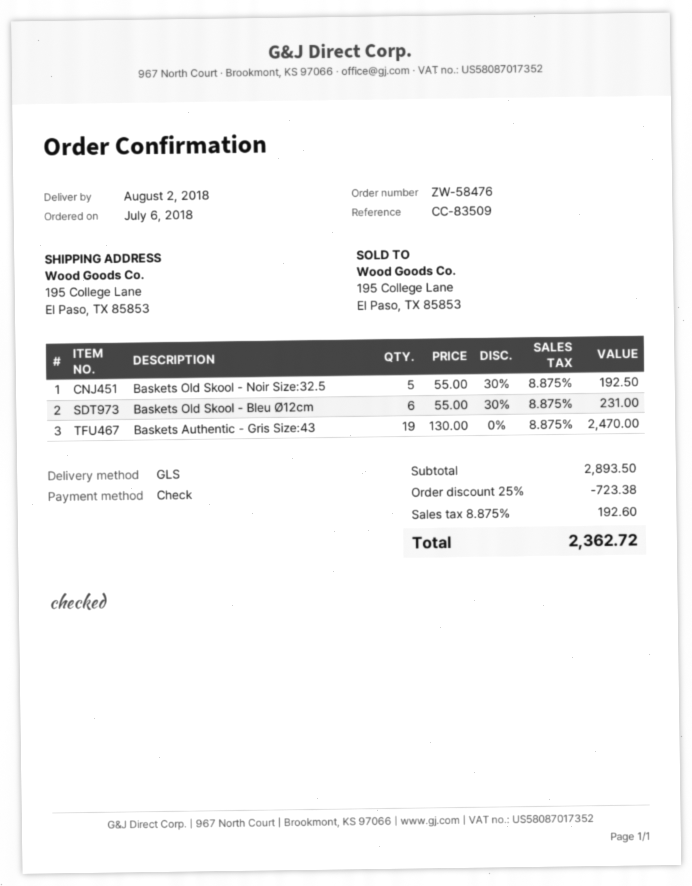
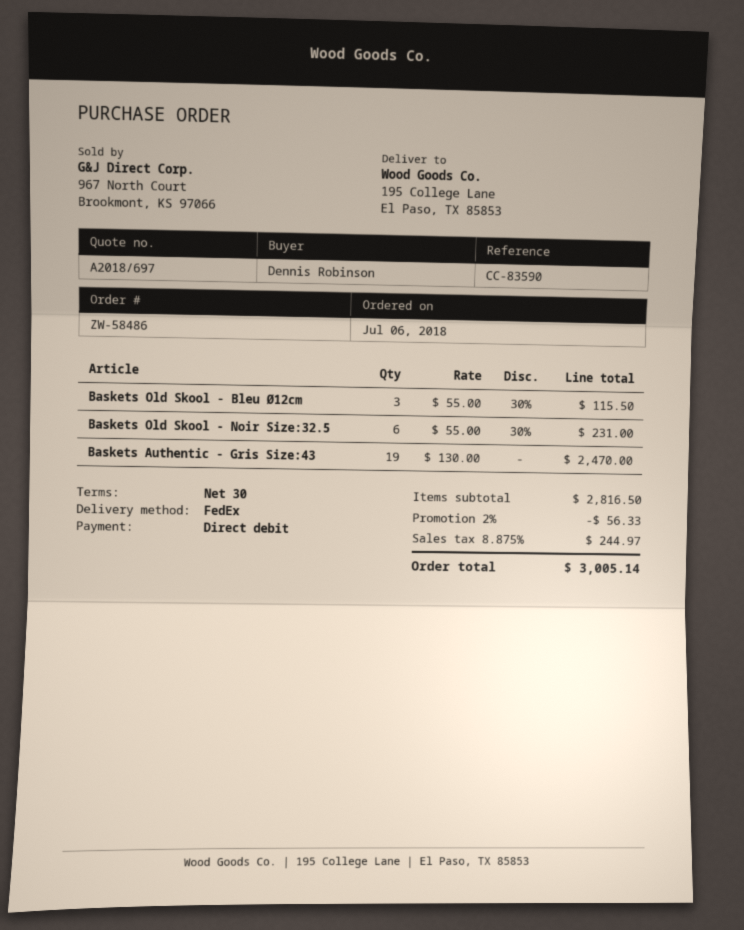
order number: ZW-58476 -> ZW-58486
reference: CC-83509 -> CC-83590
payment method: cheque -> direct debit
shipping method: GLS -> FedEx
Baskets Old Skool - Noir Size:32.5: 5 x 55.00 - 30% = 192.50 -> 6 x 55.00 - 30% = 231.00
Baskets Old Skool - Bleu Ø12cm: 6 x 55.00 - 30% = 231.00 -> 3 x 55.00 - 30% = 115.50
subtotal: 2893.50 -> 2816.50
discount: 25% = 723.38 -> 2% = 56.33
tax: 8.875% = 192.60 -> 8.875% = 244.97
total: 2362.72 -> 3005.14

